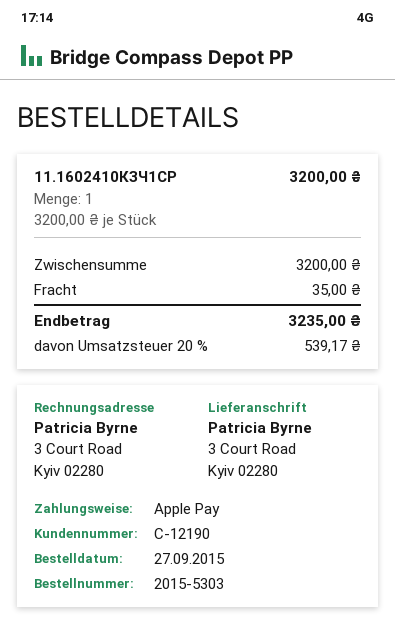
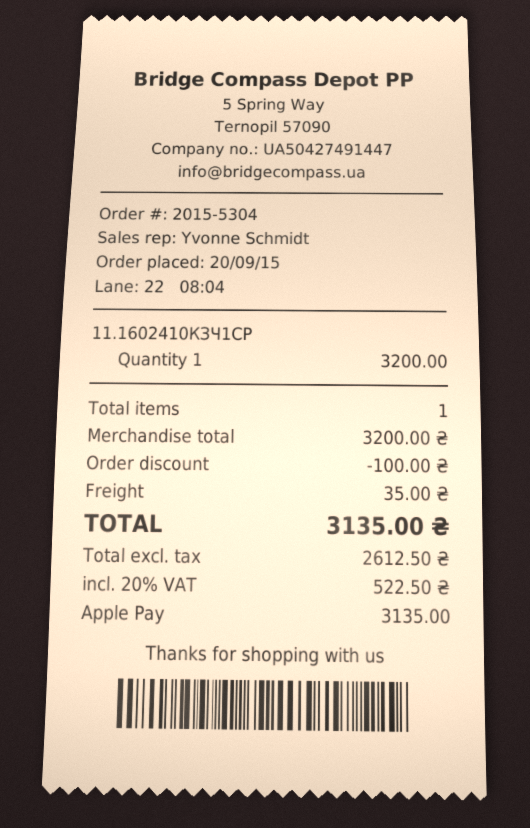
order number: 2015-5303 -> 2015-5304
order date: 2015-09-27 -> 2015-09-20
discount: none -> 100.00
tax: 20% = 539.17 -> 20% = 522.50
total: 3235.00 -> 3135.00

